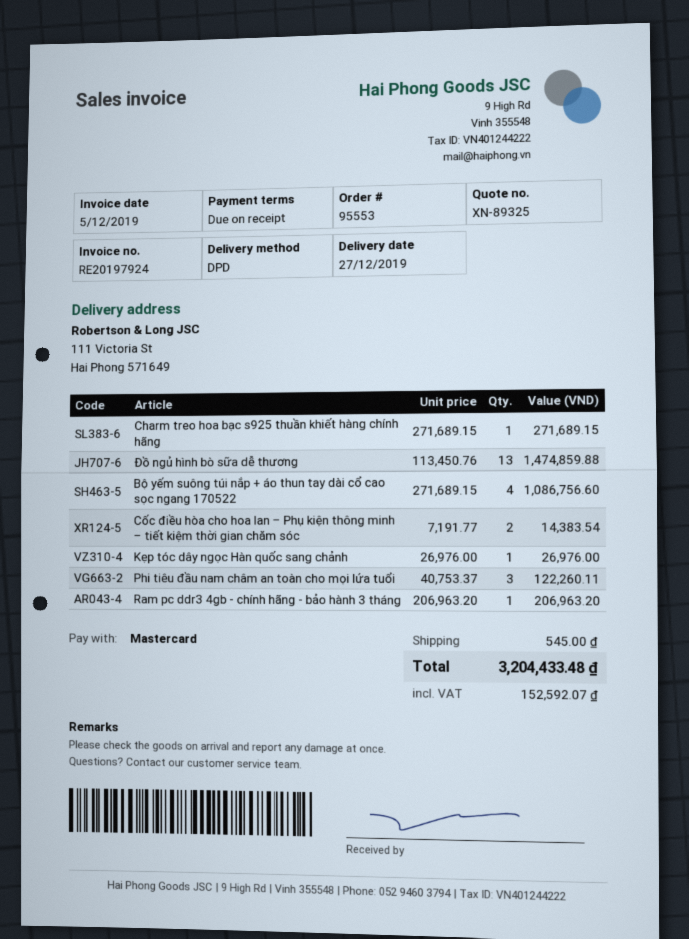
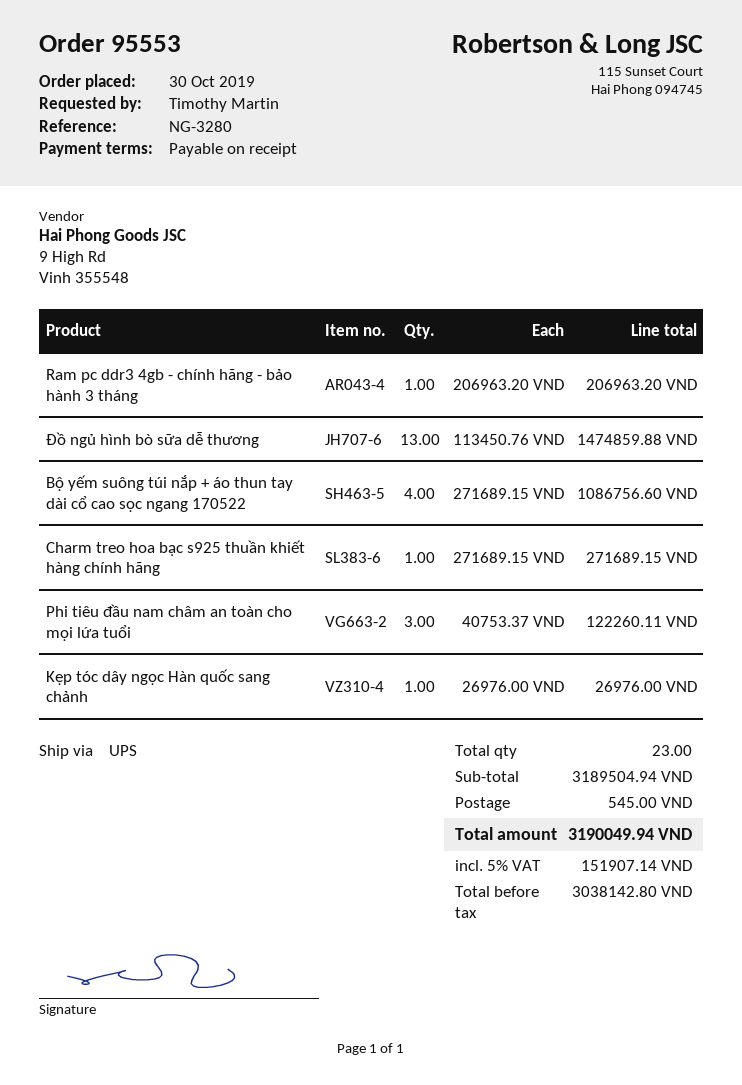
shipping method: DPD -> UPS
Cốc điều hòa cho hoa lan – Phụ kiện thông minh – tiết kiệm thời gian chăm sóc: 2 x 7191.77 = 14383.54 -> none
tax: 152592.07 -> 151907.14
total: 3204433.48 -> 3190049.94

